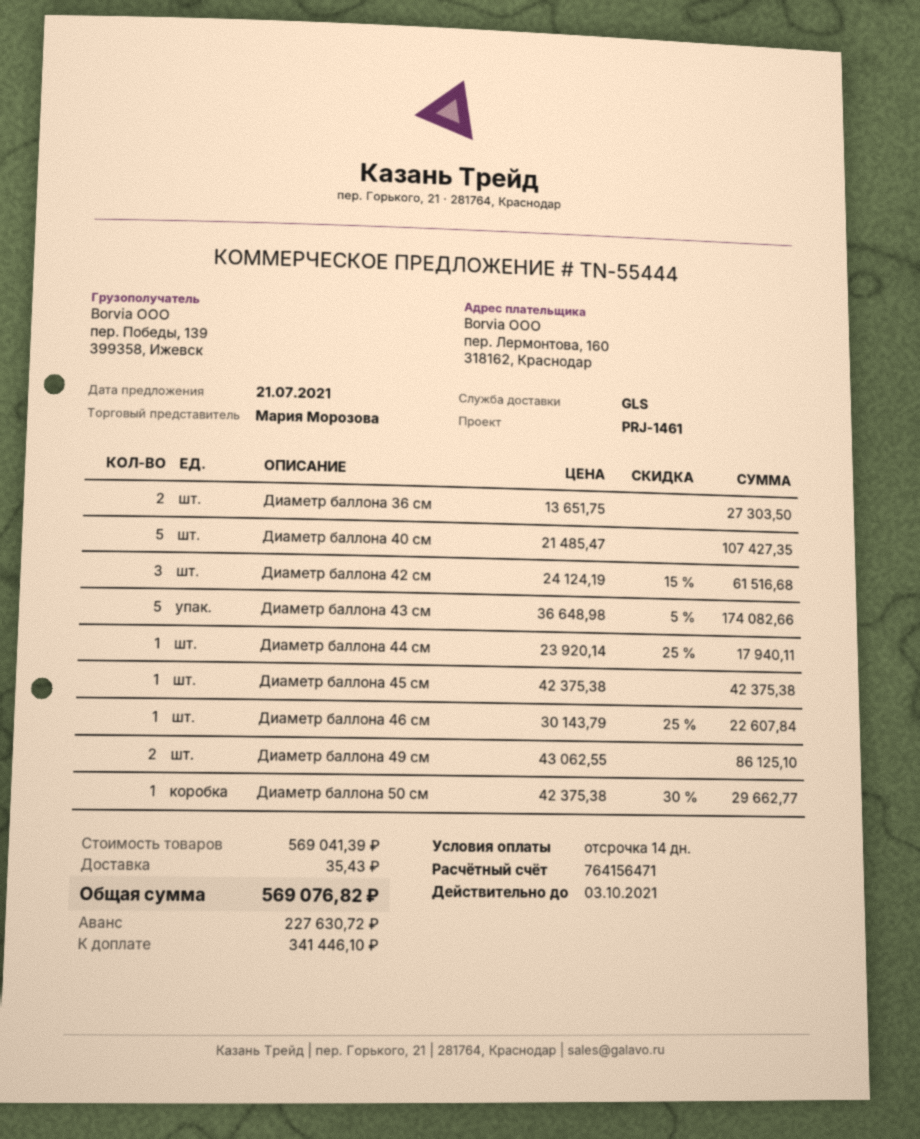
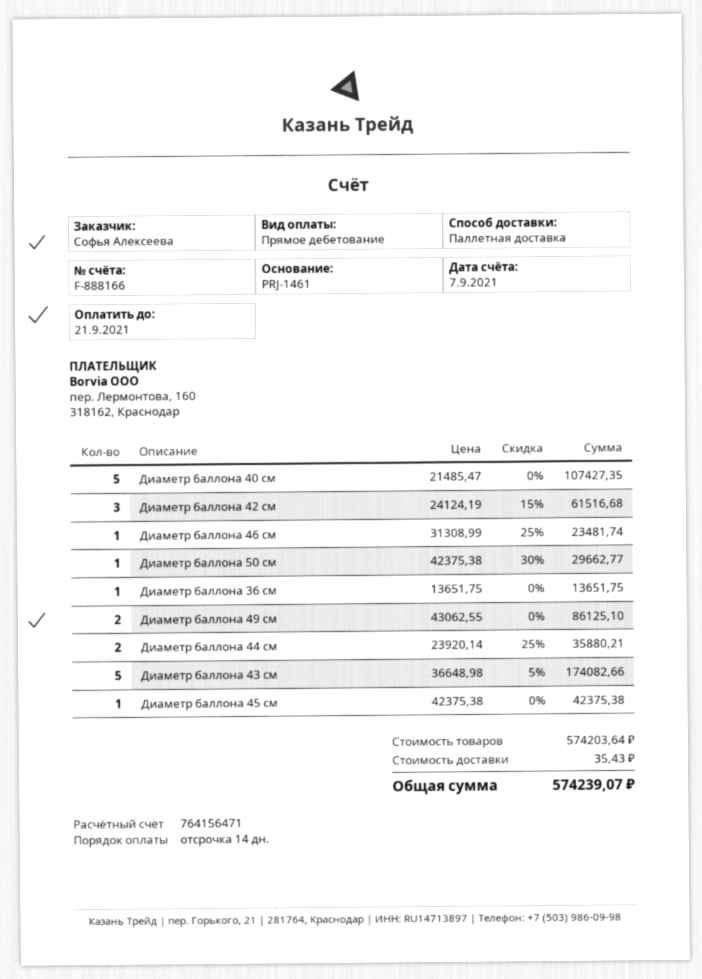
shipping method: GLS -> pallet freight
Диаметр баллона 36 см: 2 x 13651.75 = 27303.50 -> 1 x 13651.75 = 13651.75
Диаметр баллона 44 см: 1 x 23920.14 - 25% = 17940.11 -> 2 x 23920.14 - 25% = 35880.21
Диаметр баллона 46 см: 1 x 30143.79 - 25% = 22607.84 -> 1 x 31308.99 - 25% = 23481.74
subtotal: 569041.39 -> 574203.64
total: 569076.82 -> 574239.07

